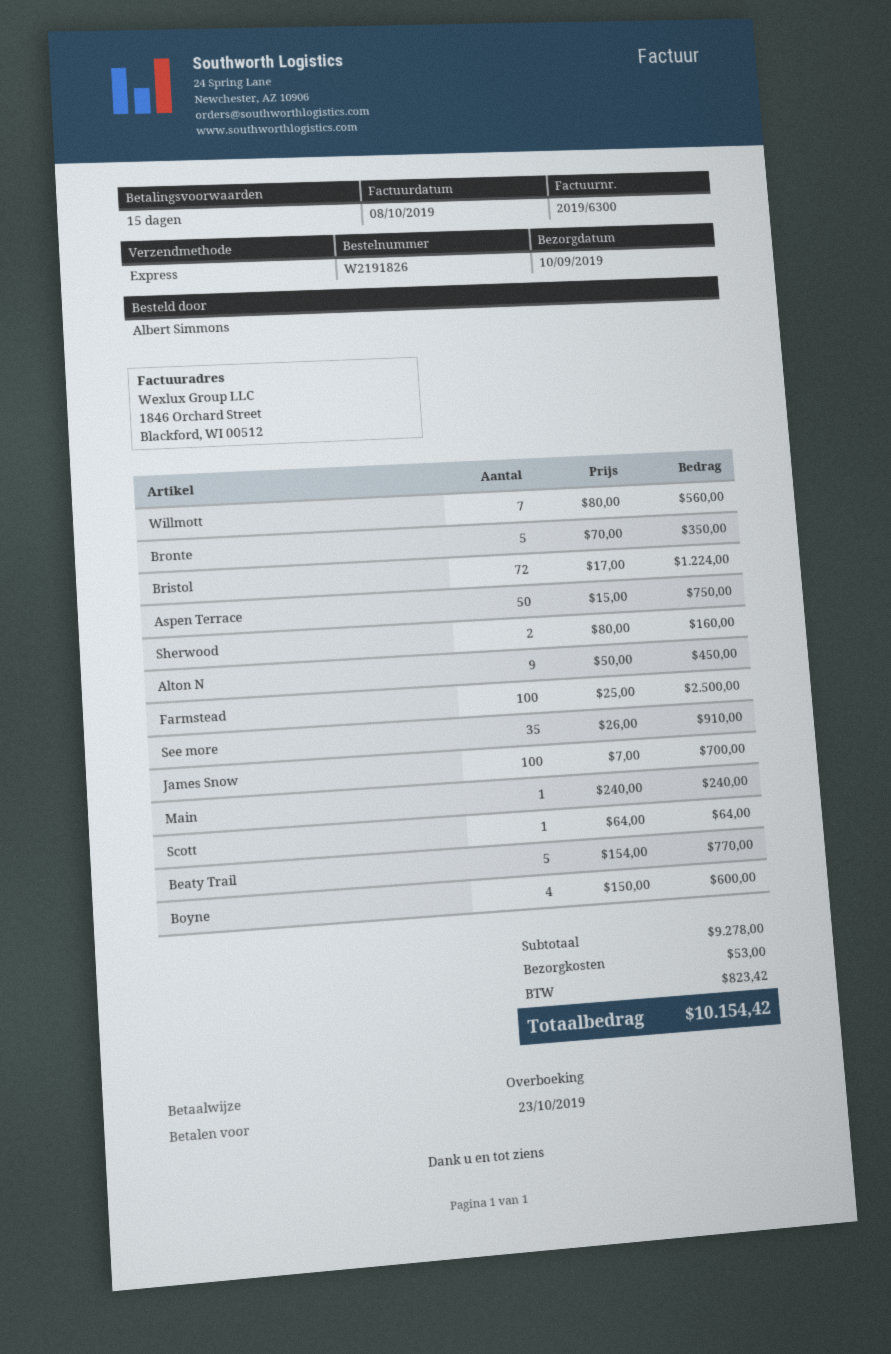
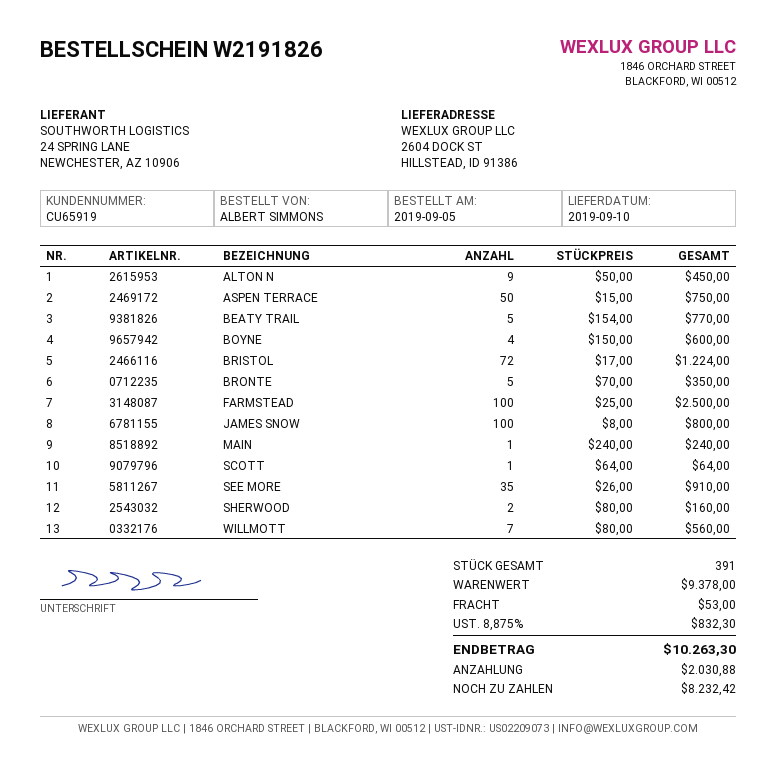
James Snow: 100 x 7.00 = 700.00 -> 100 x 8.00 = 800.00
subtotal: 9278.00 -> 9378.00
tax: 823.42 -> 832.30
total: 10154.42 -> 10263.30

